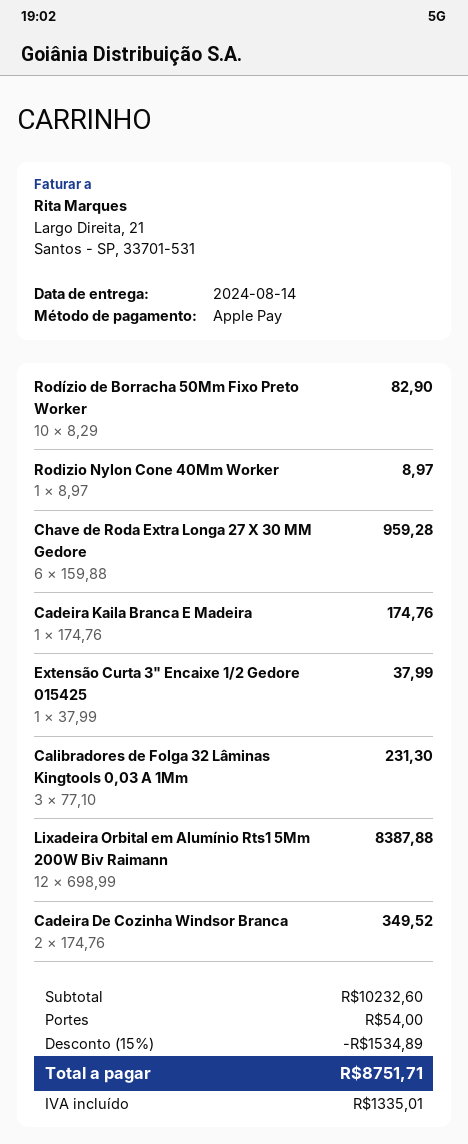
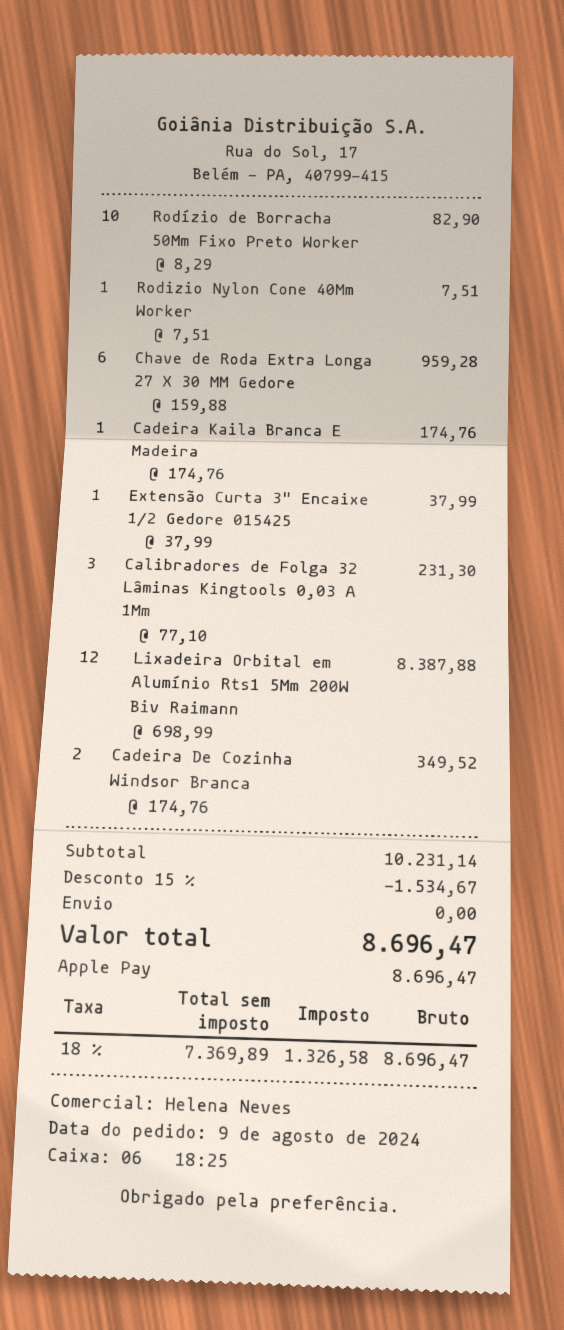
Rodizio Nylon Cone 40Mm Worker: 1 x 8.97 = 8.97 -> 1 x 7.51 = 7.51
subtotal: 10232.60 -> 10231.14
discount: 15% = 1534.89 -> 15% = 1534.67
shipping: 54.00 -> 0.00
tax: 1335.01 -> 1326.58
total: 8751.71 -> 8696.47

